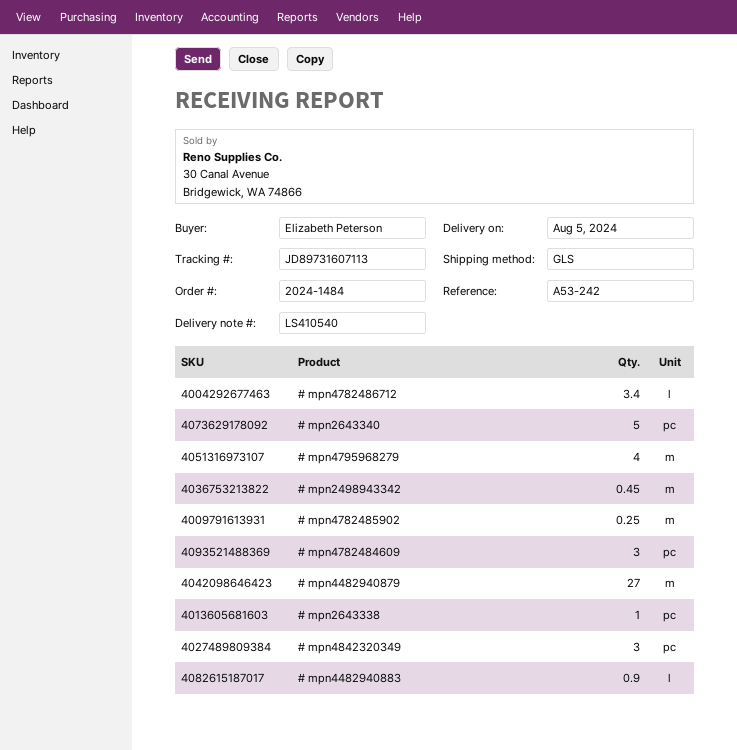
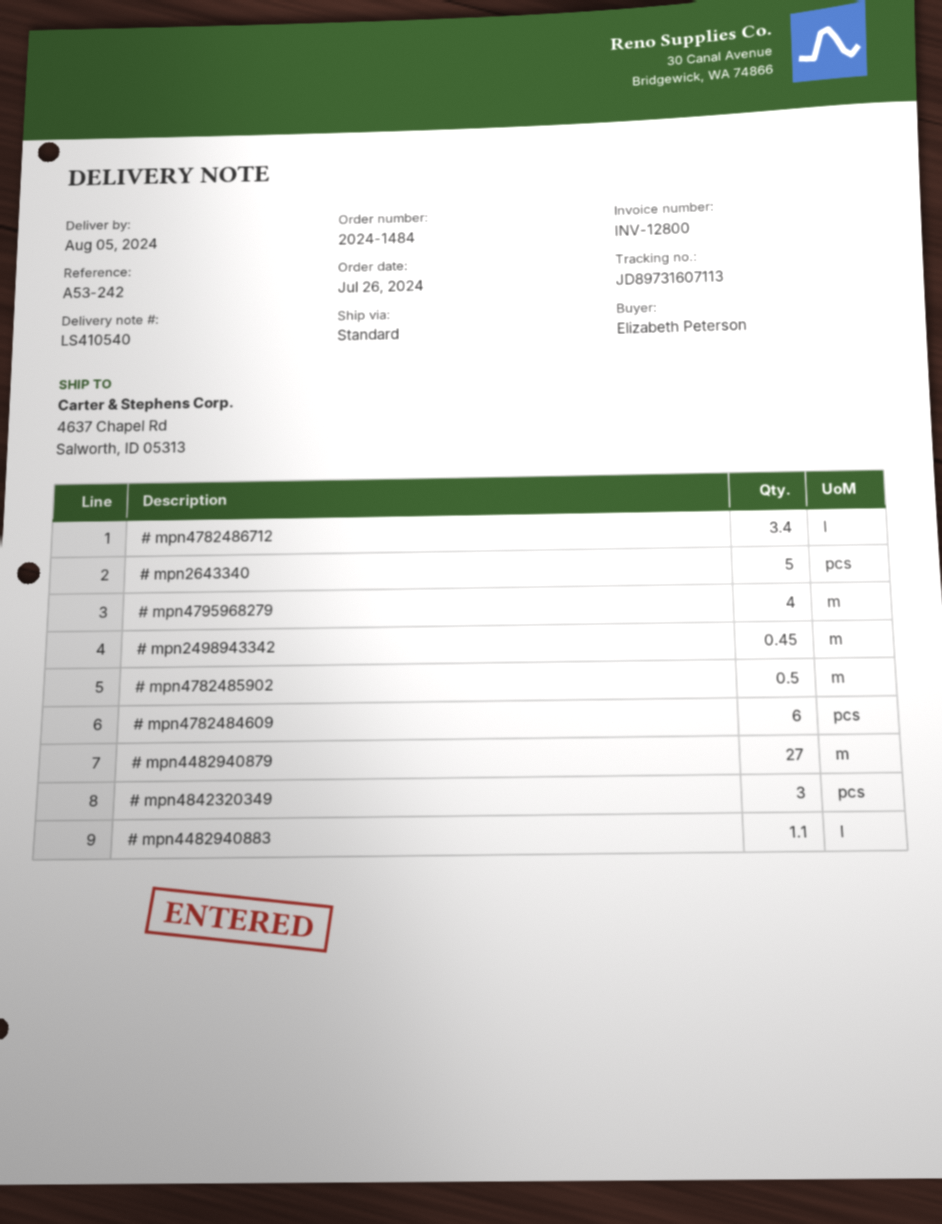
shipping method: GLS -> standard
# mpn4782485902: 0.25 -> 0.5
# mpn4782484609: 3 -> 6
# mpn2643338: 1 -> none
# mpn4482940883: 0.9 -> 1.1

